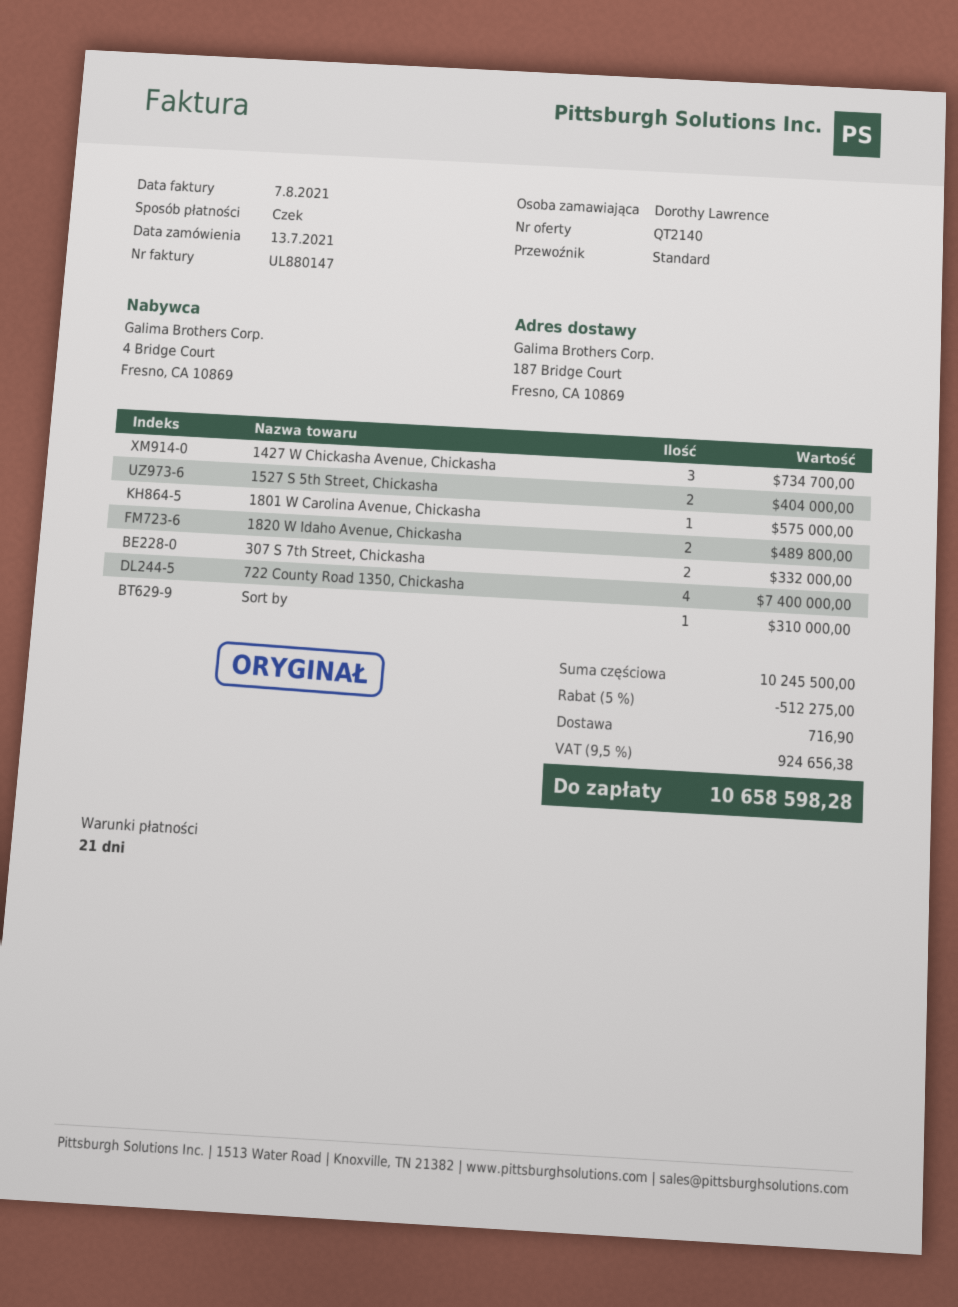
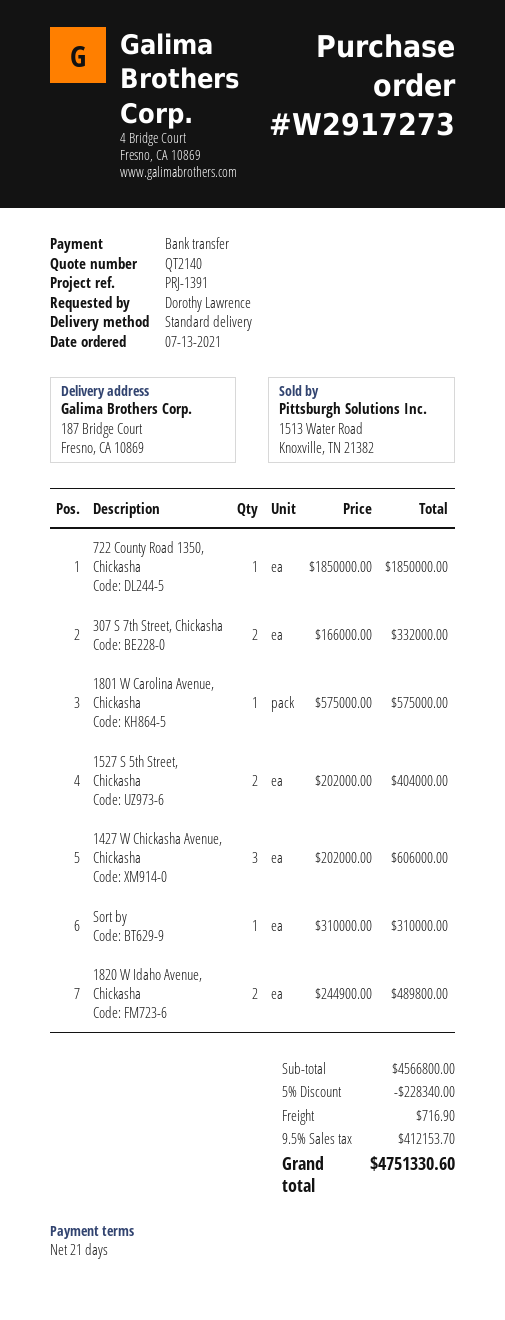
payment method: cheque -> bank transfer
1427 W Chickasha Avenue, Chickasha: 3 for 734700.00 -> 3 for 606000.00
722 County Road 1350, Chickasha: 4 for 7400000.00 -> 1 for 1850000.00
subtotal: 10245500.00 -> 4566800.00
discount: 5% = 512275.00 -> 5% = 228340.00
tax: 9.5% = 924656.38 -> 9.5% = 412153.70
total: 10658598.28 -> 4751330.60

